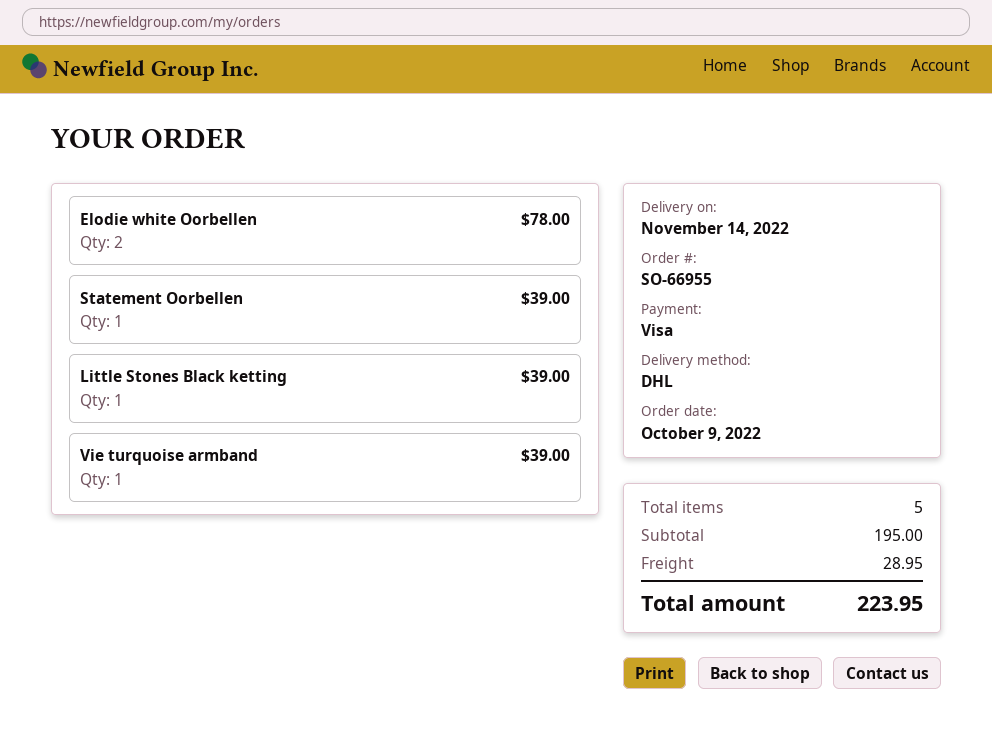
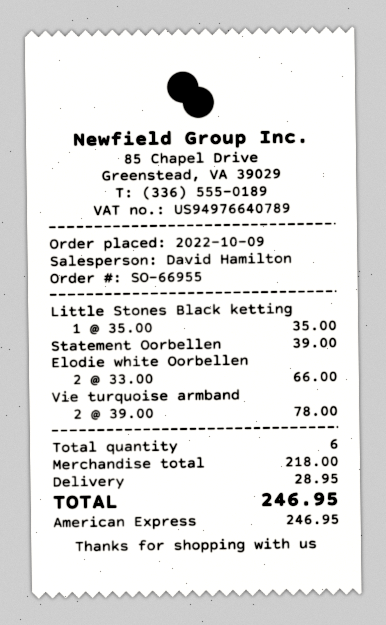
payment method: Visa -> American Express
Elodie white Oorbellen: 2 for 78.00 -> 2 for 66.00
Little Stones Black ketting: 1 for 39.00 -> 1 for 35.00
Vie turquoise armband: 1 for 39.00 -> 2 for 78.00
total quantity: 5 -> 6
subtotal: 195.00 -> 218.00
total: 223.95 -> 246.95

